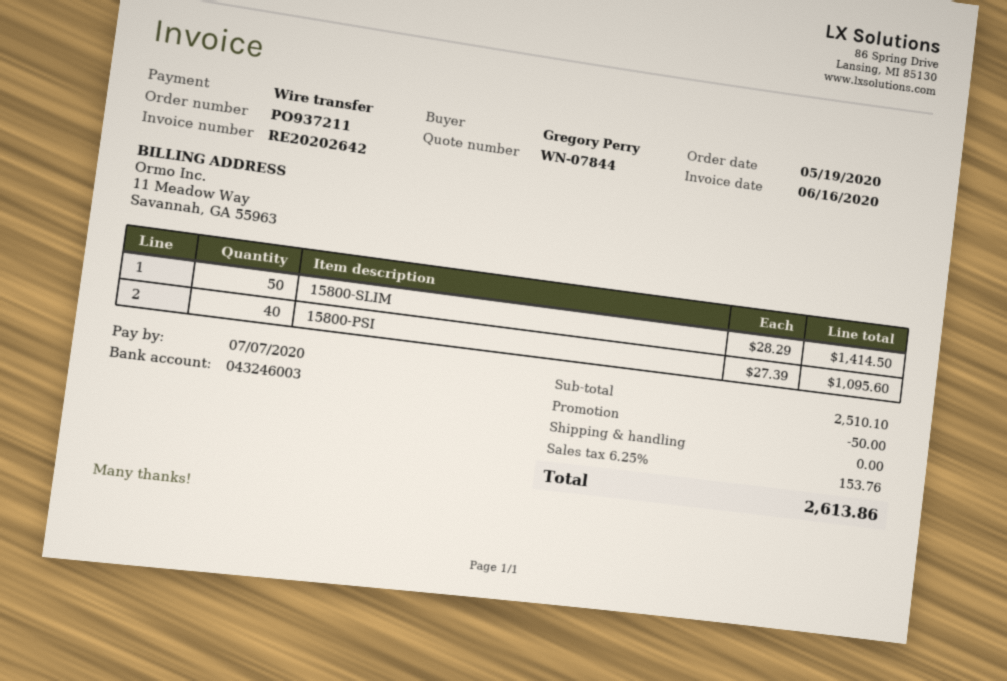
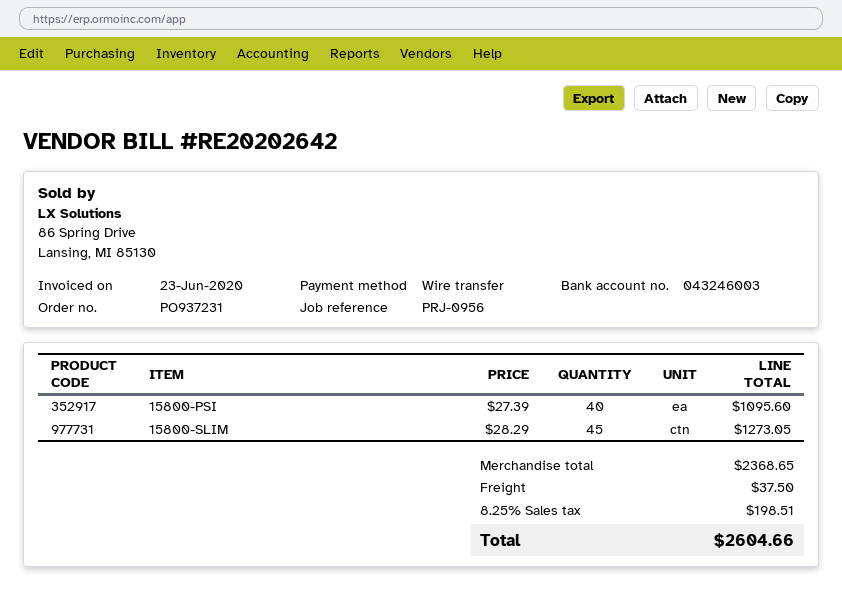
order number: PO937211 -> PO937231
invoice date: 2020-06-16 -> 2020-06-23
15800-SLIM: 50 x 28.29 = 1414.50 -> 45 x 28.29 = 1273.05
subtotal: 2510.10 -> 2368.65
discount: 50.00 -> none
shipping: 0.00 -> 37.50
tax: 6.25% = 153.76 -> 8.25% = 198.51
total: 2613.86 -> 2604.66

